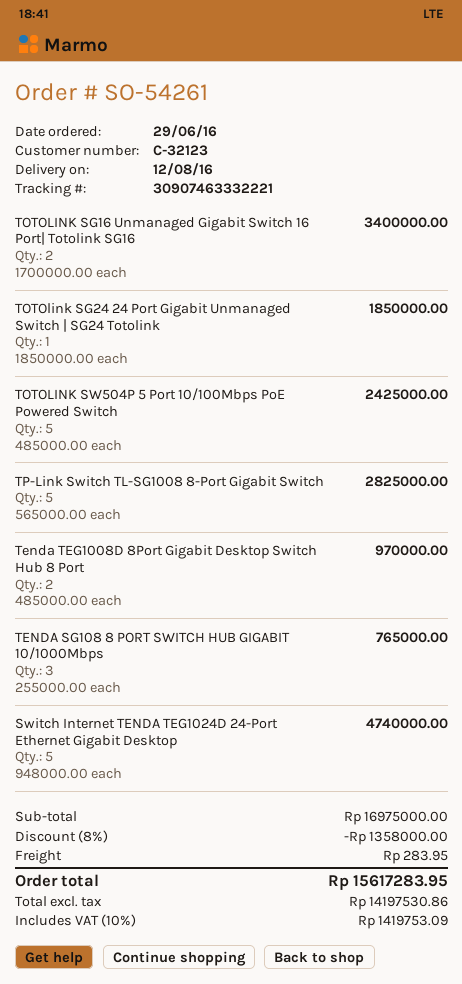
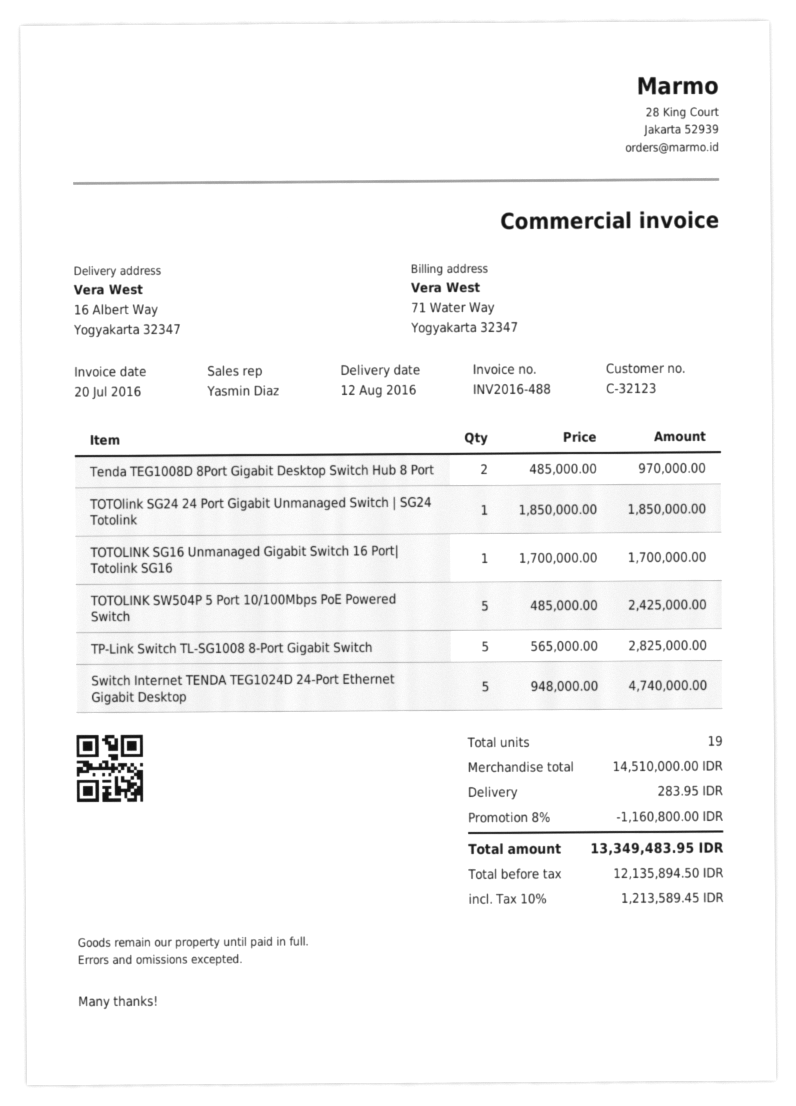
TOTOLINK SG16 Unmanaged Gigabit Switch 16 Port| Totolink SG16: 2 x 1700000.00 = 3400000.00 -> 1 x 1700000.00 = 1700000.00
TENDA SG108 8 PORT SWITCH HUB GIGABIT 10/1000Mbps: 3 x 255000.00 = 765000.00 -> none
subtotal: 16975000.00 -> 14510000.00
discount: 8% = 1358000.00 -> 8% = 1160800.00
net: 14197530.86 -> 12135894.50
tax: 10% = 1419753.09 -> 10% = 1213589.45
total: 15617283.95 -> 13349483.95

